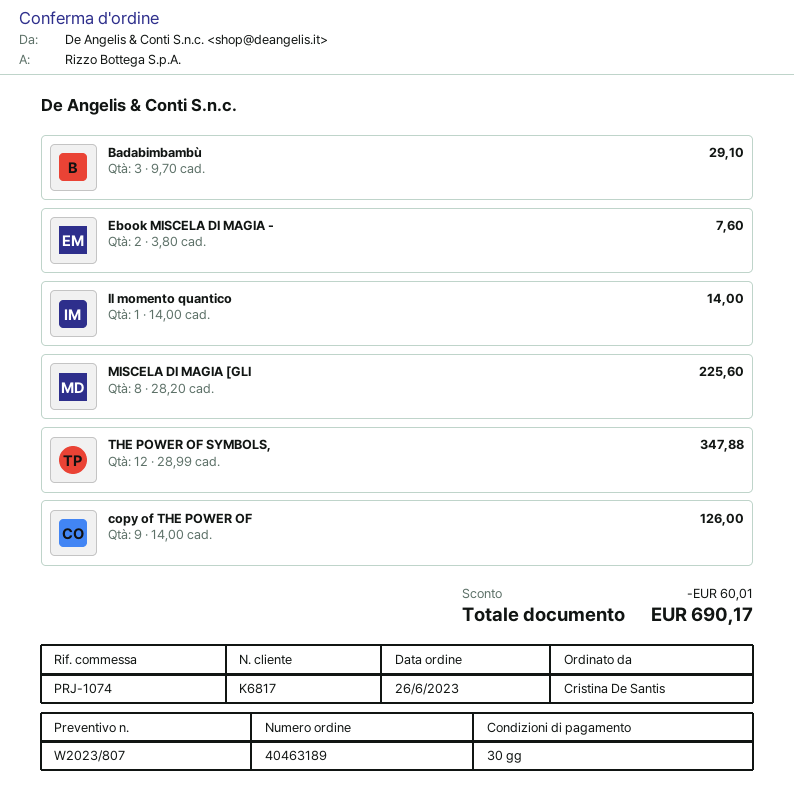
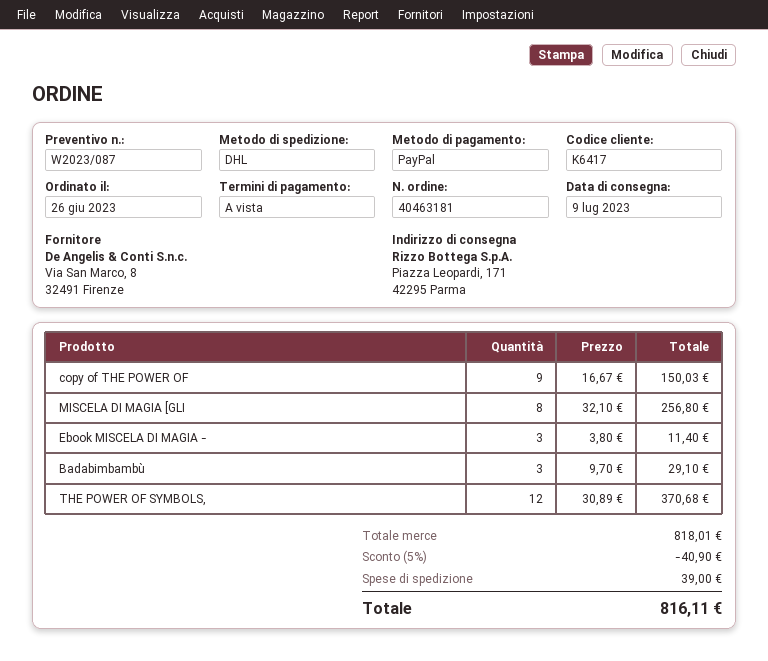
quote number: W2023/807 -> W2023/087
order number: 40463189 -> 40463181
payment terms: 30 days -> on receipt
customer number: K6817 -> K6417
Ebook MISCELA DI MAGIA -: 2 x 3.80 = 7.60 -> 3 x 3.80 = 11.40
Il momento quantico: 1 x 14.00 = 14.00 -> none
MISCELA DI MAGIA [GLI: 8 x 28.20 = 225.60 -> 8 x 32.10 = 256.80
THE POWER OF SYMBOLS,: 12 x 28.99 = 347.88 -> 12 x 30.89 = 370.68
copy of THE POWER OF: 9 x 14.00 = 126.00 -> 9 x 16.67 = 150.03
discount: 60.01 -> 40.90
shipping: none -> 39.00
total: 690.17 -> 816.11

